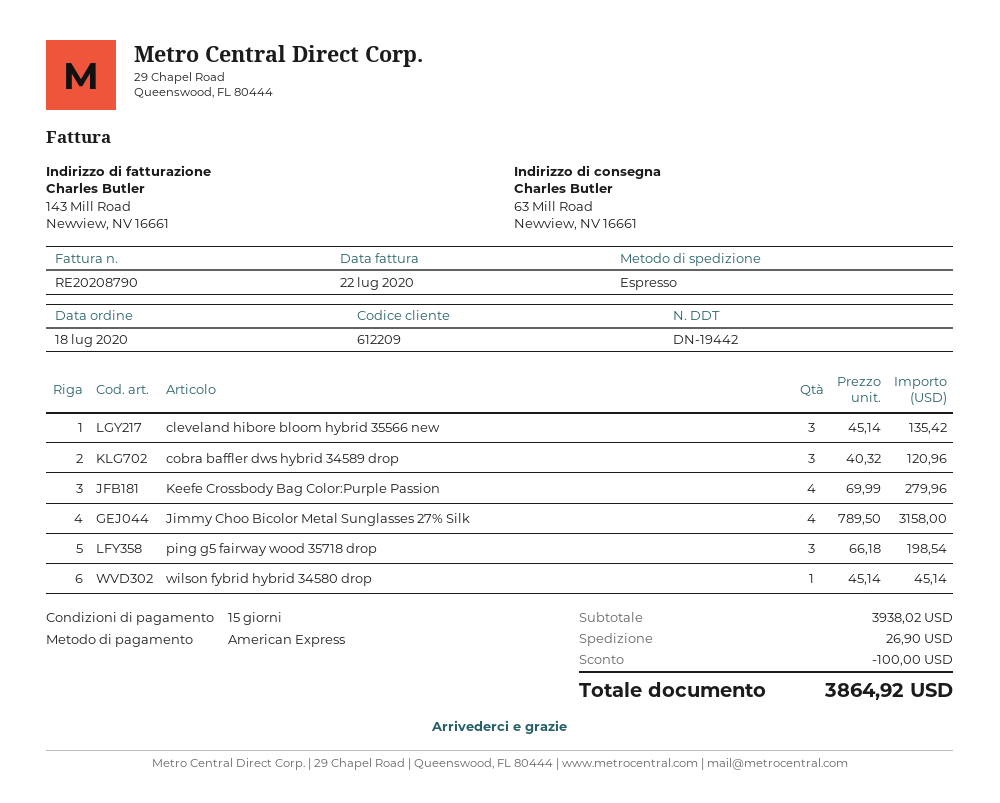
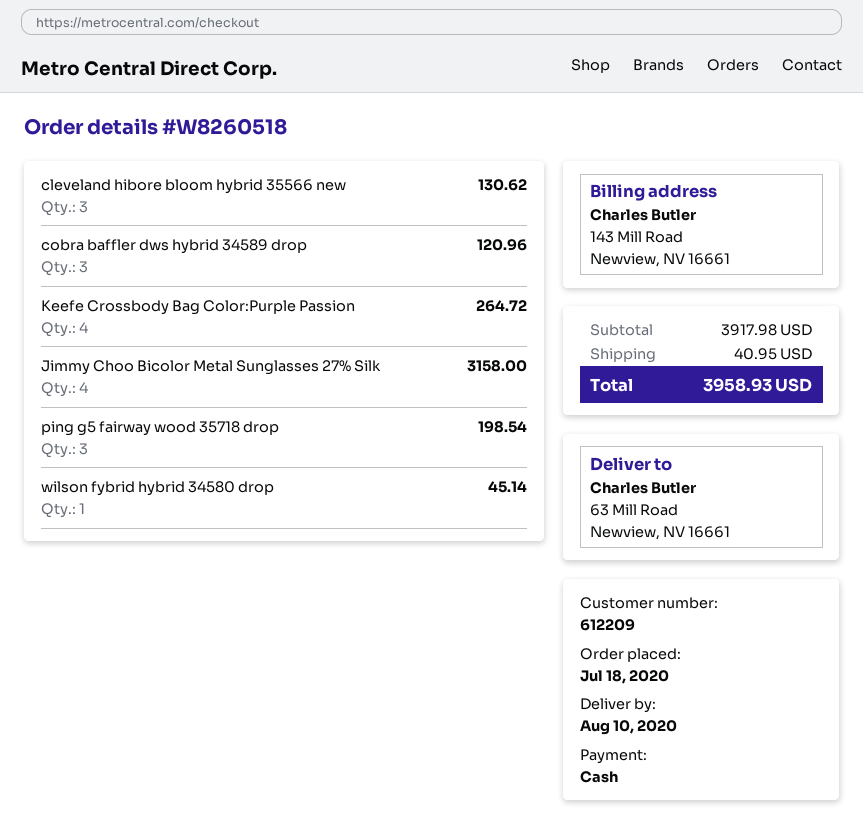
payment method: American Express -> cash
cleveland hibore bloom hybrid 35566 new: 3 for 135.42 -> 3 for 130.62
Keefe Crossbody Bag Color:Purple Passion: 4 for 279.96 -> 4 for 264.72
subtotal: 3938.02 -> 3917.98
discount: 100.00 -> none
shipping: 26.90 -> 40.95
total: 3864.92 -> 3958.93

